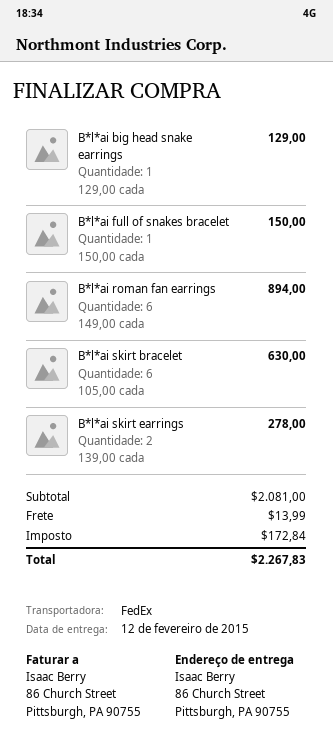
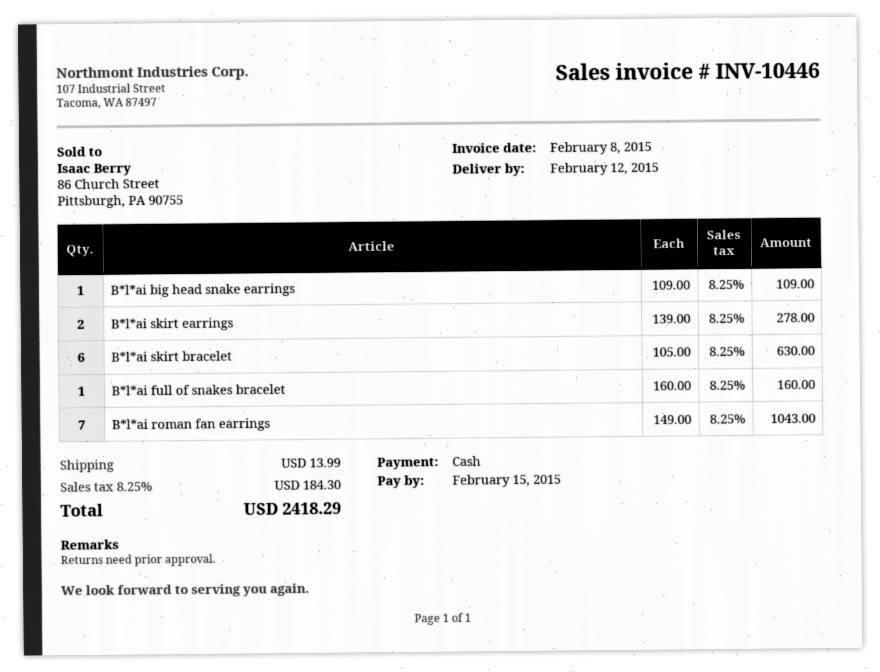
B*l*ai big head snake earrings: 1 x 129.00 = 129.00 -> 1 x 109.00 = 109.00
B*l*ai full of snakes bracelet: 1 x 150.00 = 150.00 -> 1 x 160.00 = 160.00
B*l*ai roman fan earrings: 6 x 149.00 = 894.00 -> 7 x 149.00 = 1043.00
tax: 172.84 -> 184.30
total: 2267.83 -> 2418.29

